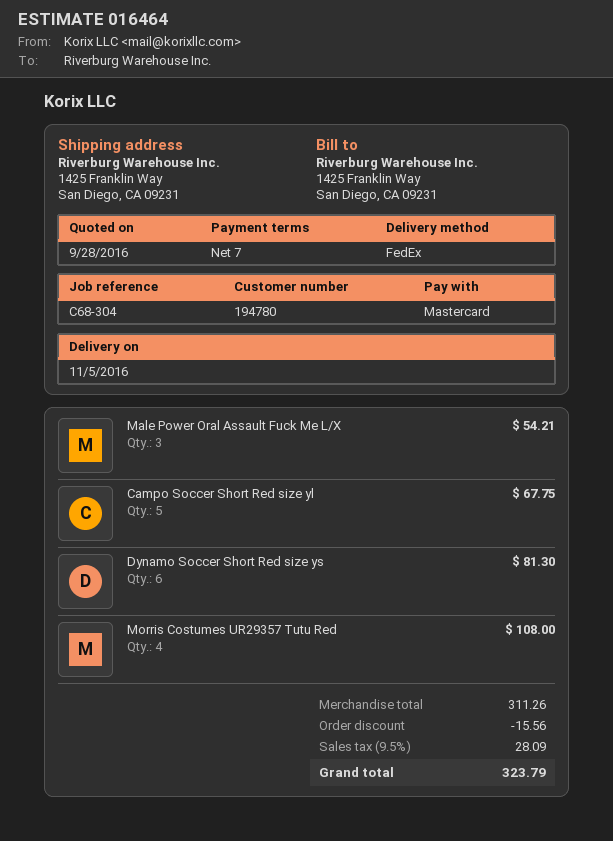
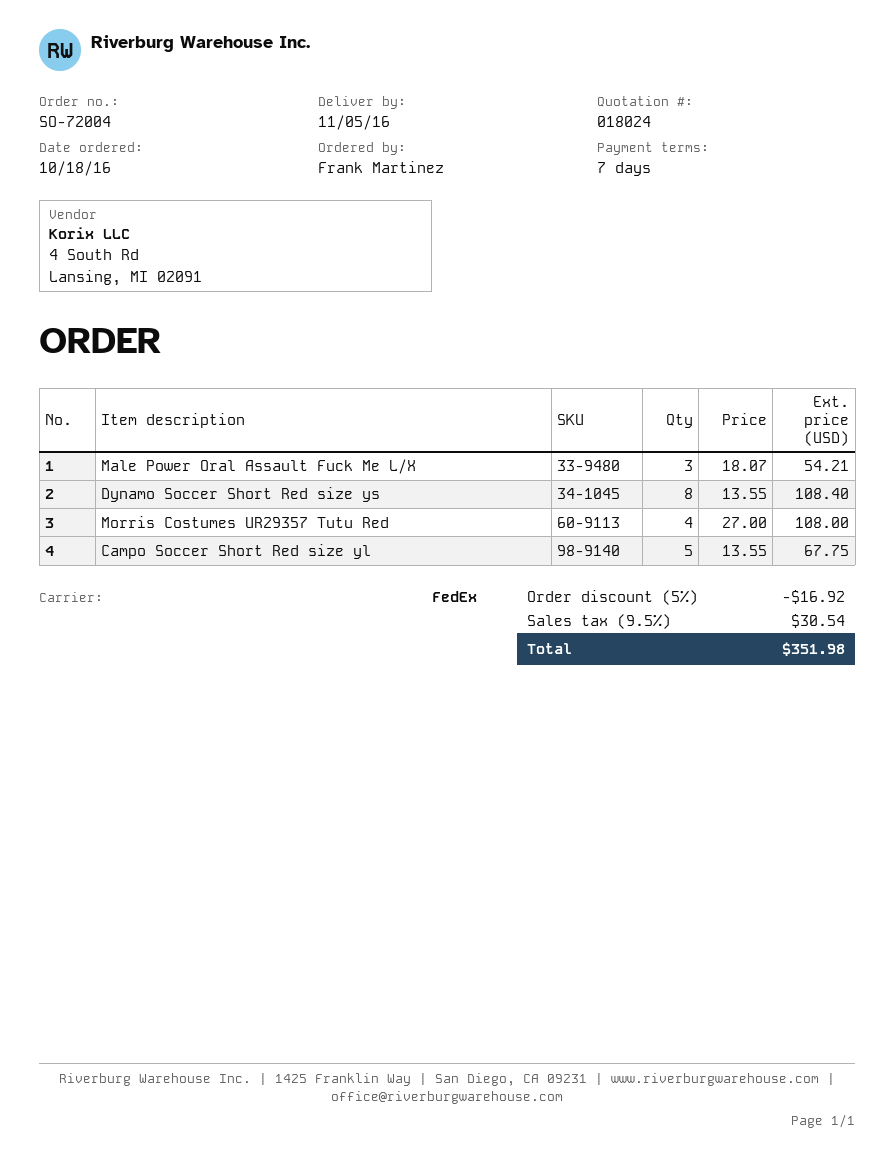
quote number: 016464 -> 018024
Dynamo Soccer Short Red size ys: 6 for 81.30 -> 8 for 108.40
discount: 15.56 -> 16.92
tax: 9.5% = 28.09 -> 9.5% = 30.54
total: 323.79 -> 351.98

